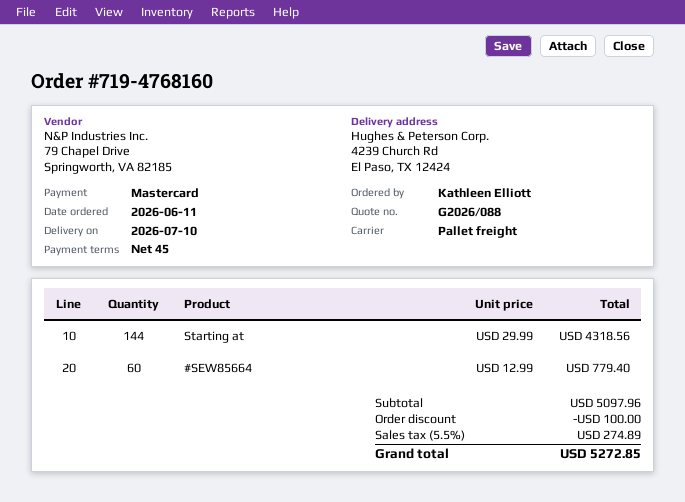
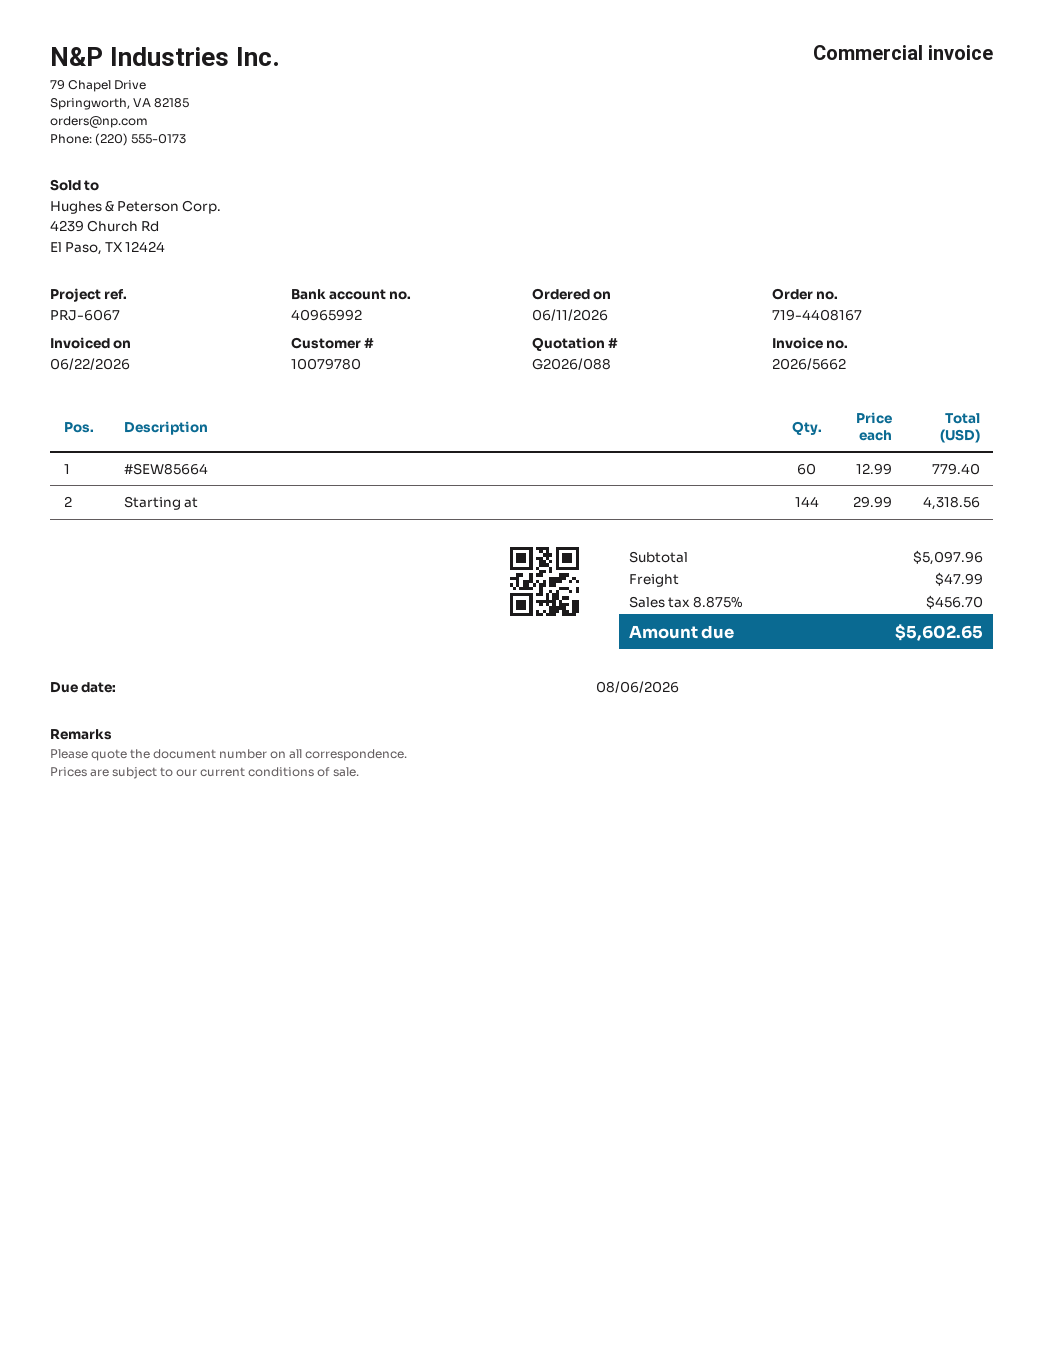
order number: 719-4768160 -> 719-4408167
discount: 100.00 -> none
shipping: none -> 47.99
tax: 5.5% = 274.89 -> 8.875% = 456.70
total: 5272.85 -> 5602.65

